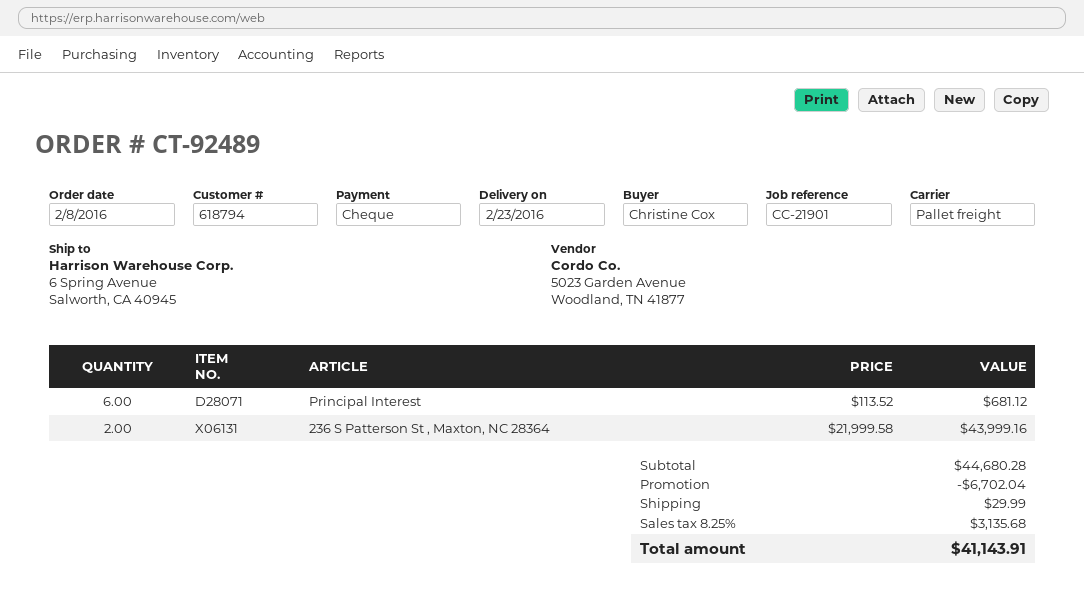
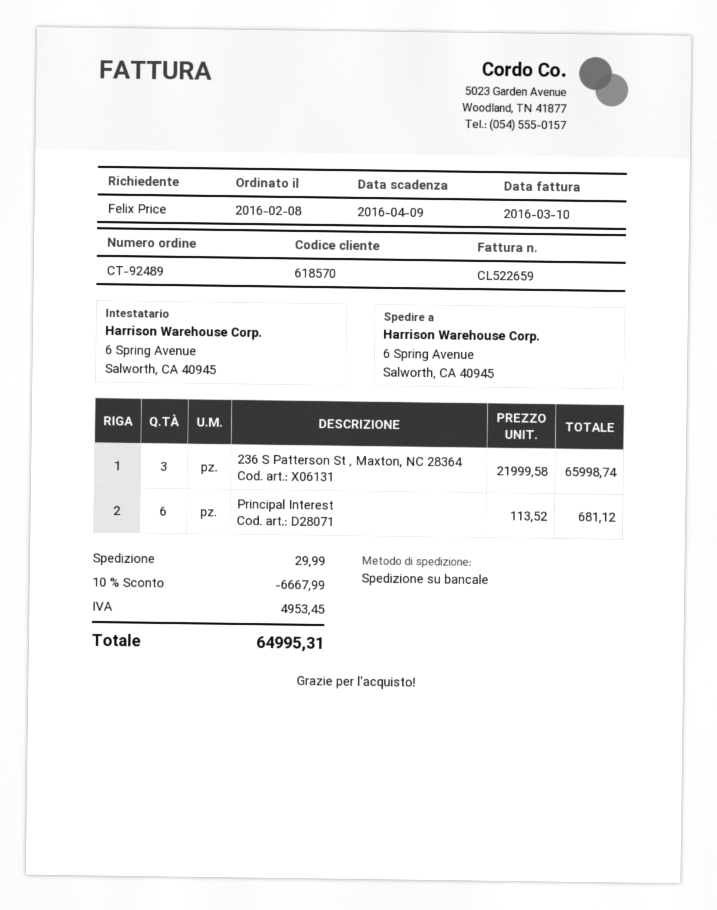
customer number: 618794 -> 618570
ordered by: Christine Cox -> Felix Price
236 S Patterson St , Maxton, NC 28364: 2 x 21999.58 = 43999.16 -> 3 x 21999.58 = 65998.74
discount: 6702.04 -> 6667.99
tax: 3135.68 -> 4953.45
total: 41143.91 -> 64995.31

